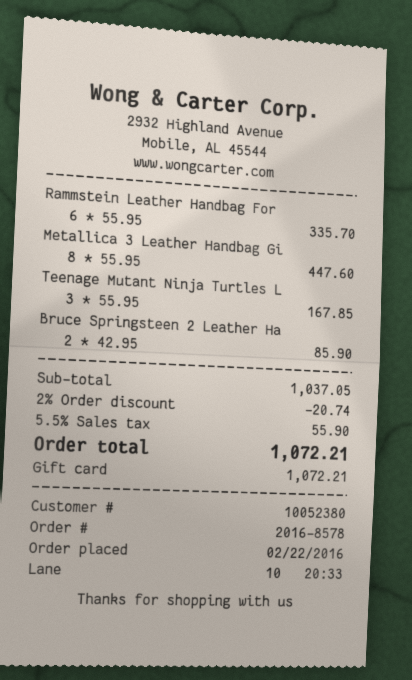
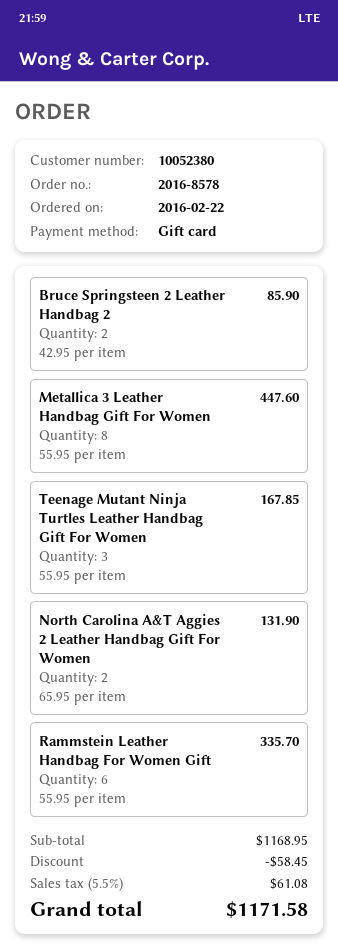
North Carolina A&T Aggies 2 Leather Handbag Gift For Women: none -> 2 x 65.95 = 131.90
subtotal: 1037.05 -> 1168.95
discount: 20.74 -> 58.45
tax: 5.5% = 55.90 -> 5.5% = 61.08
total: 1072.21 -> 1171.58

